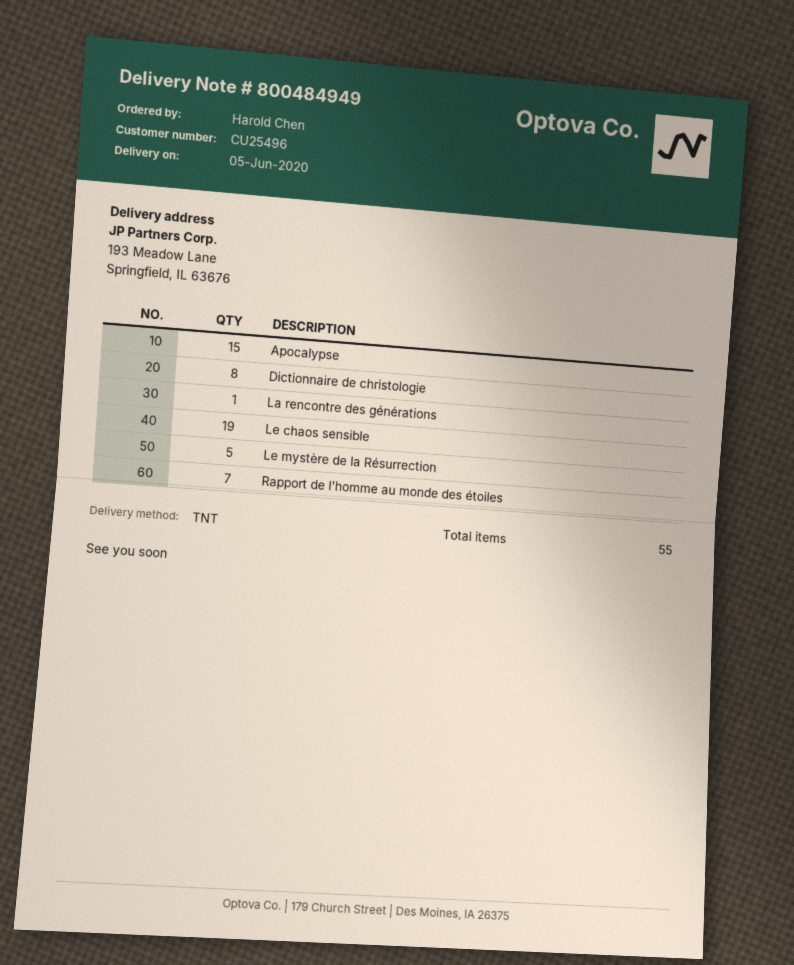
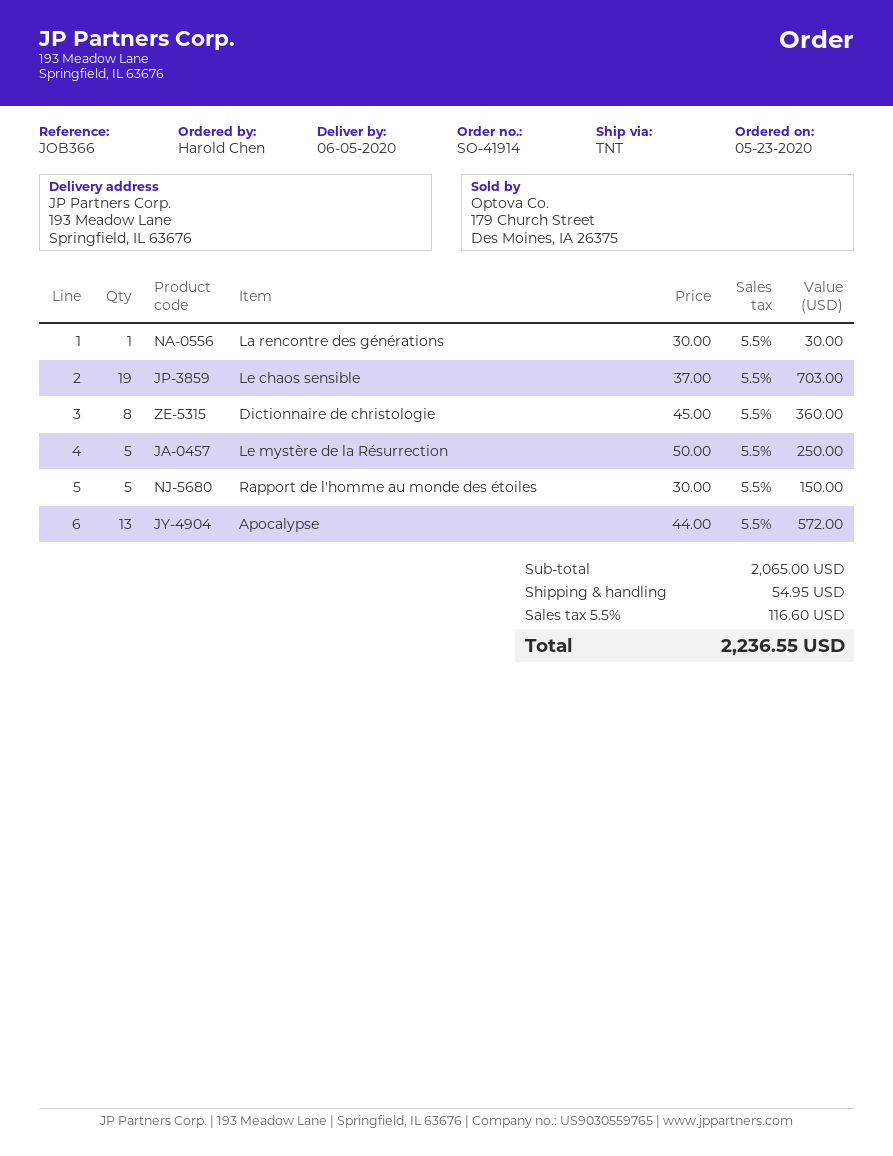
Apocalypse: 15 -> 13
Rapport de l'homme au monde des étoiles: 7 -> 5

